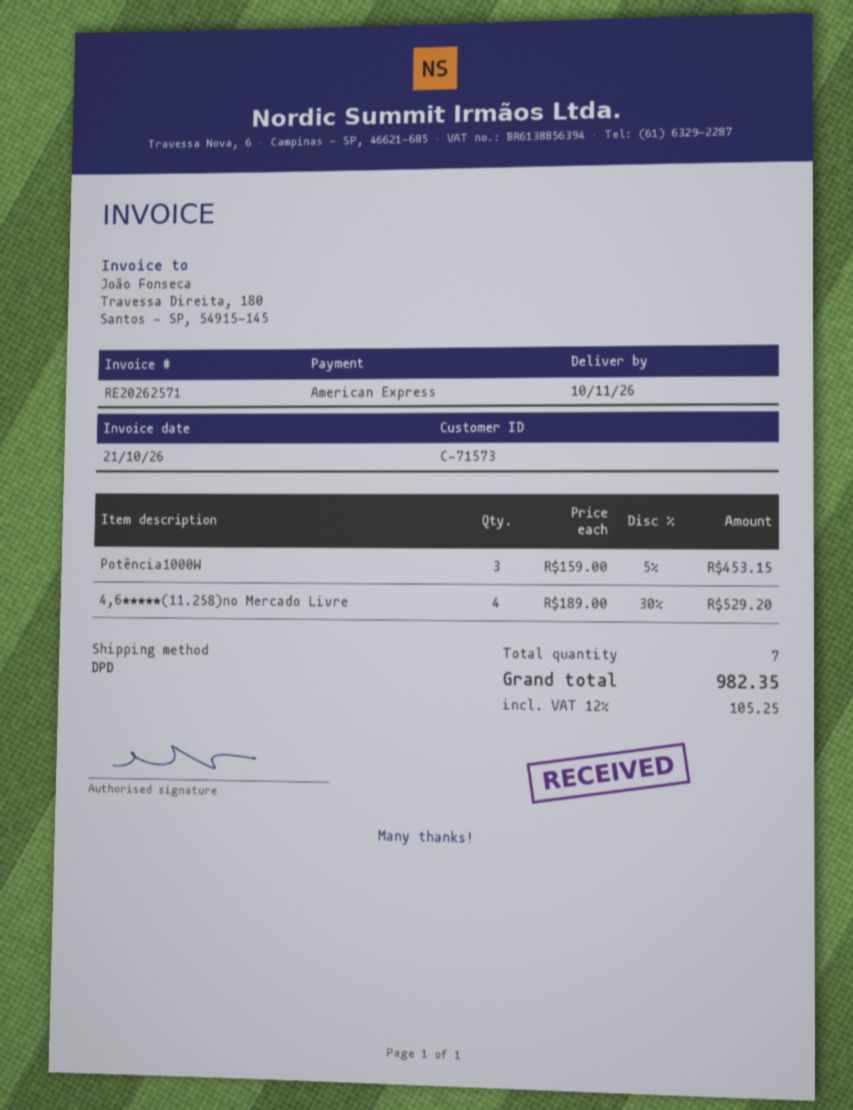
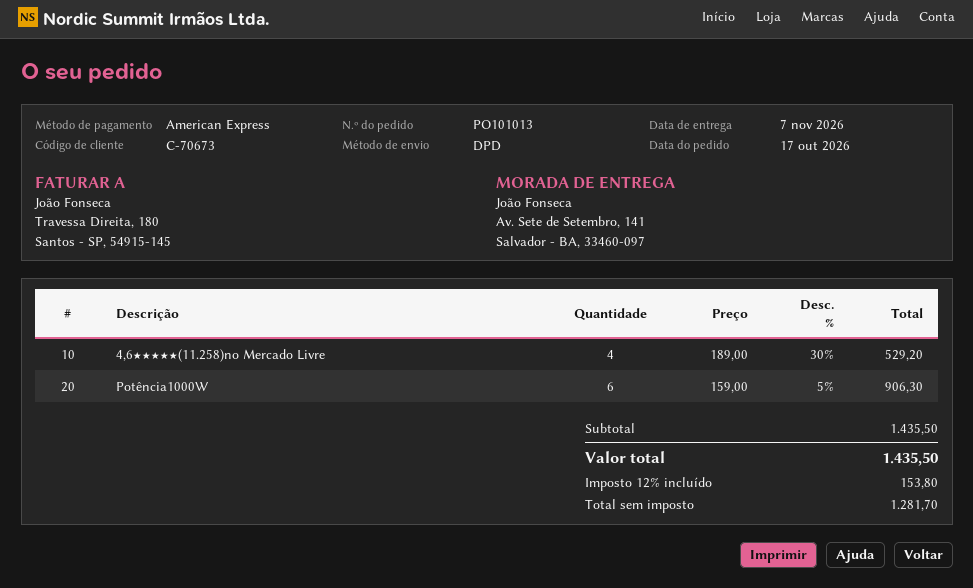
delivery date: 2026-11-10 -> 2026-11-07
customer number: C-71573 -> C-70673
Potência1000W: 3 x 159.00 - 5% = 453.15 -> 6 x 159.00 - 5% = 906.30
tax: 12% = 105.25 -> 12% = 153.80
total: 982.35 -> 1435.50

